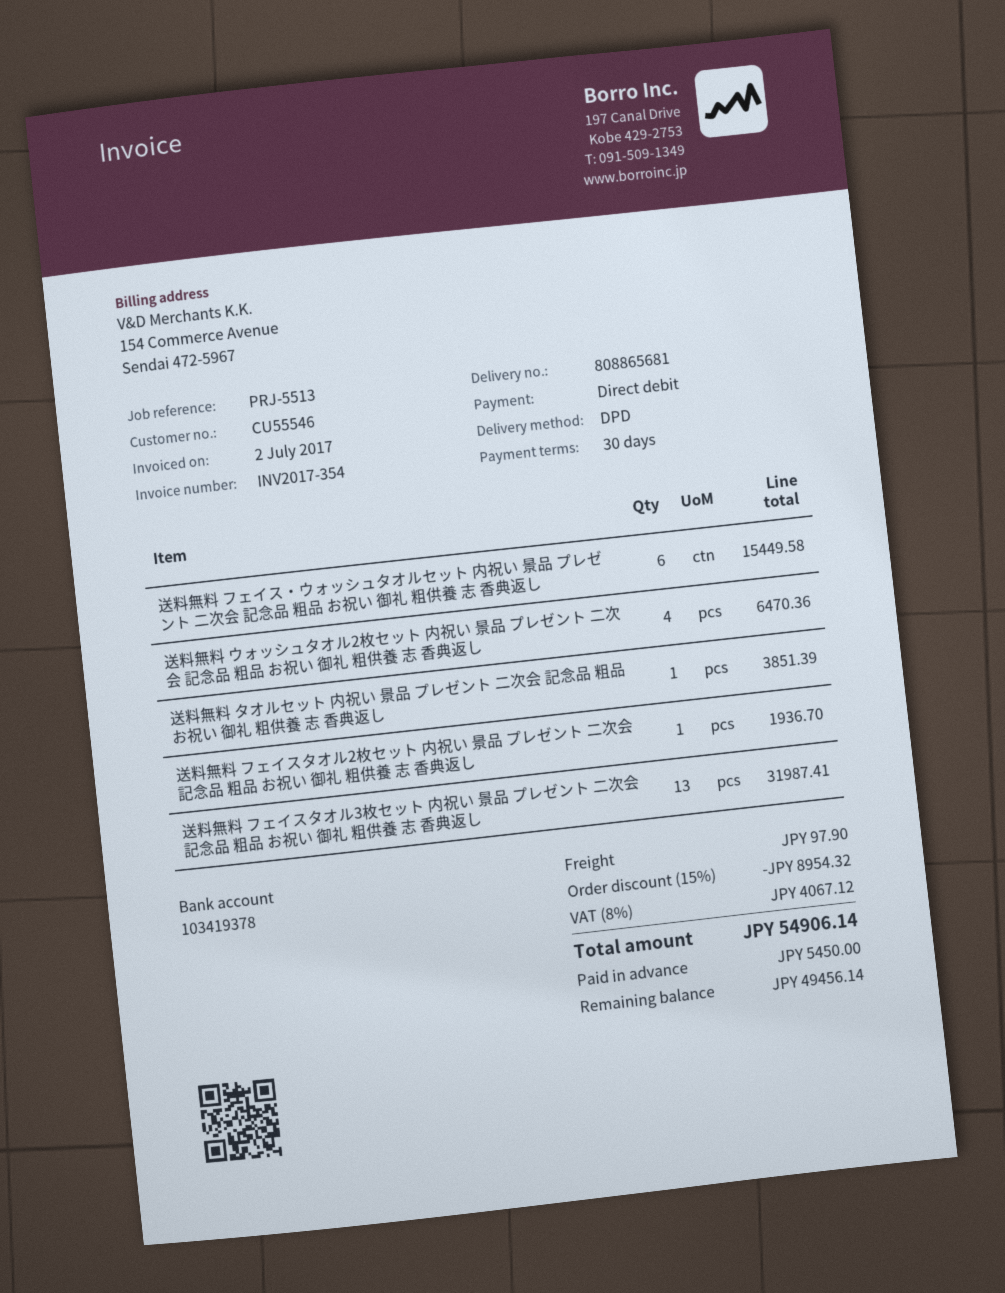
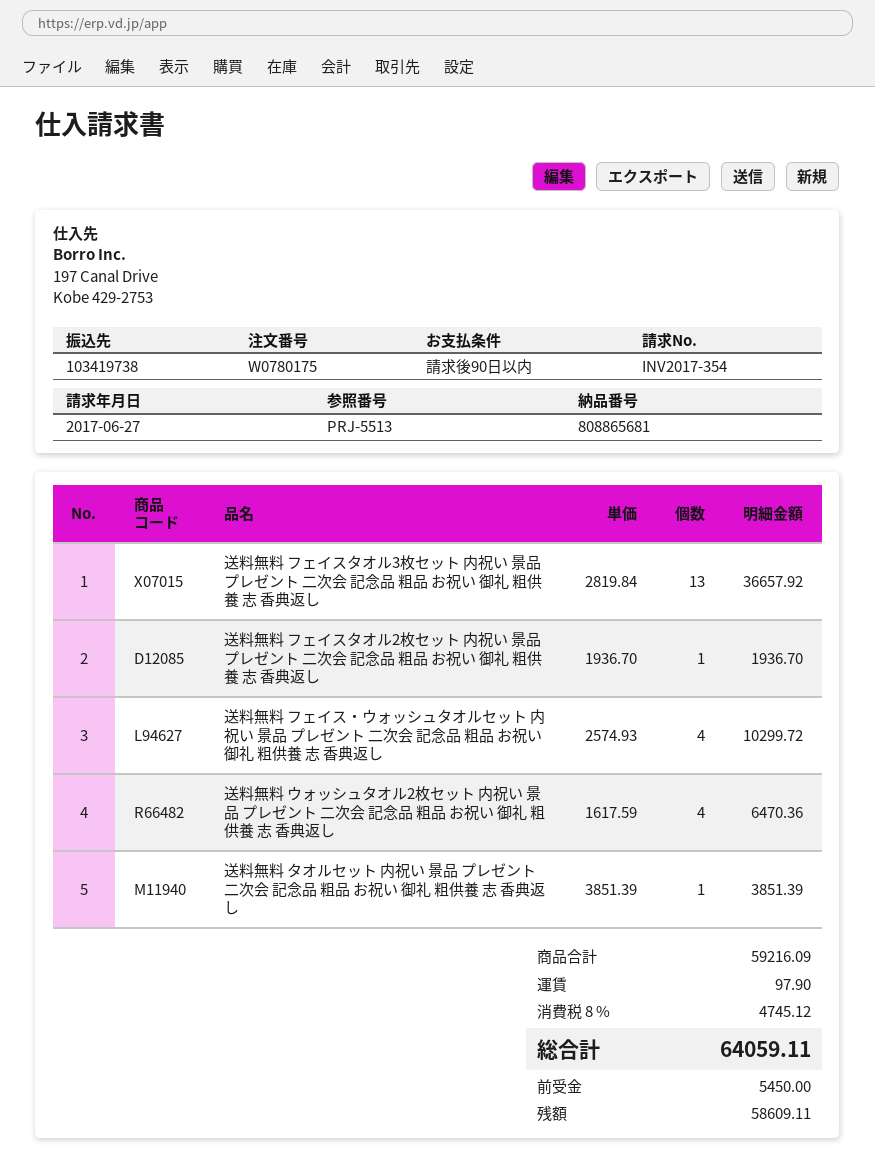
invoice date: 2017-07-02 -> 2017-06-27
payment terms: 30 days -> 90 days
bank account: 103419378 -> 103419738
送料無料 フェイス・ウォッシュタオルセット 内祝い 景品 プレゼント 二次会 記念品 粗品 お祝い 御礼 粗供養 志 香典返し: 6 for 15449.58 -> 4 for 10299.72
送料無料 フェイスタオル3枚セット 内祝い 景品 プレゼント 二次会 記念品 粗品 お祝い 御礼 粗供養 志 香典返し: 13 for 31987.41 -> 13 for 36657.92
discount: 15% = 8954.32 -> none
tax: 8% = 4067.12 -> 8% = 4745.12
total: 54906.14 -> 64059.11
balance: 49456.14 -> 58609.11

